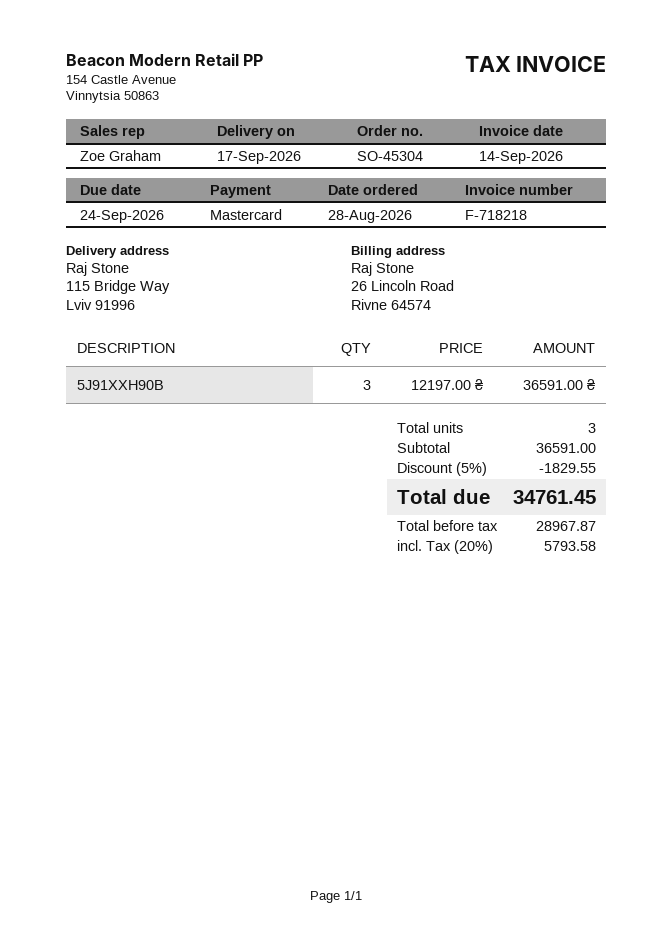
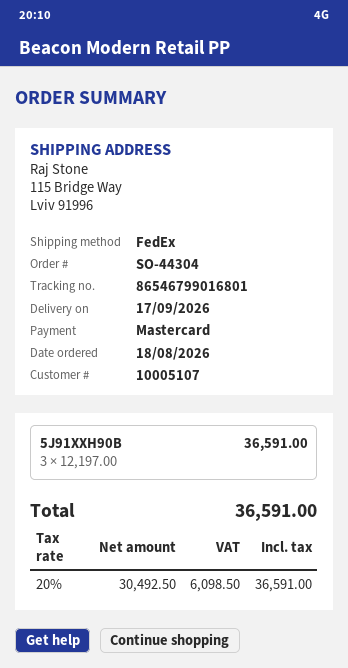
order number: SO-45304 -> SO-44304
order date: 2026-08-28 -> 2026-08-18
discount: 5% = 1829.55 -> none
net: 28967.87 -> 30492.50
tax: 20% = 5793.58 -> 20% = 6098.50
total: 34761.45 -> 36591.00

